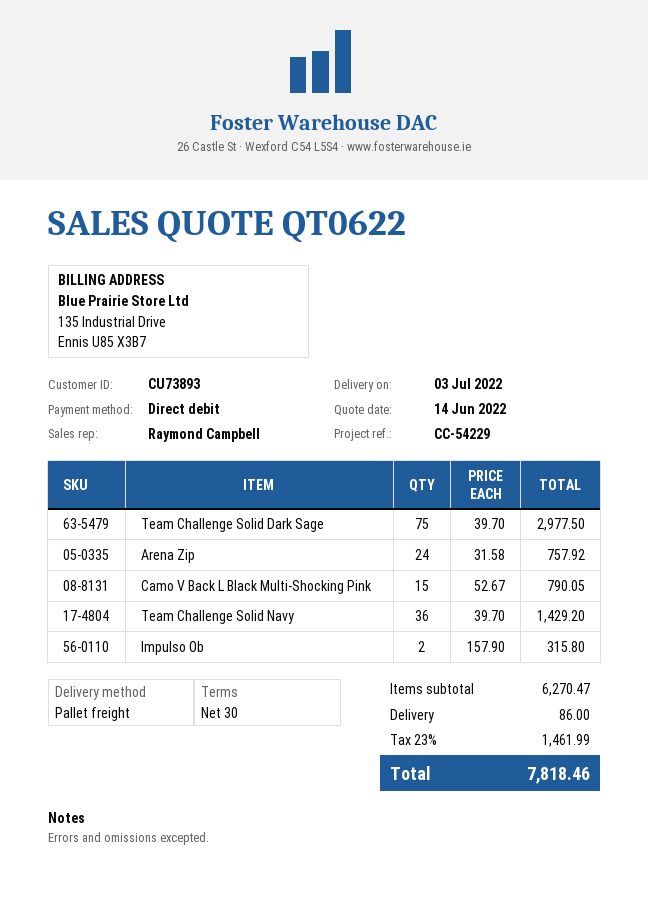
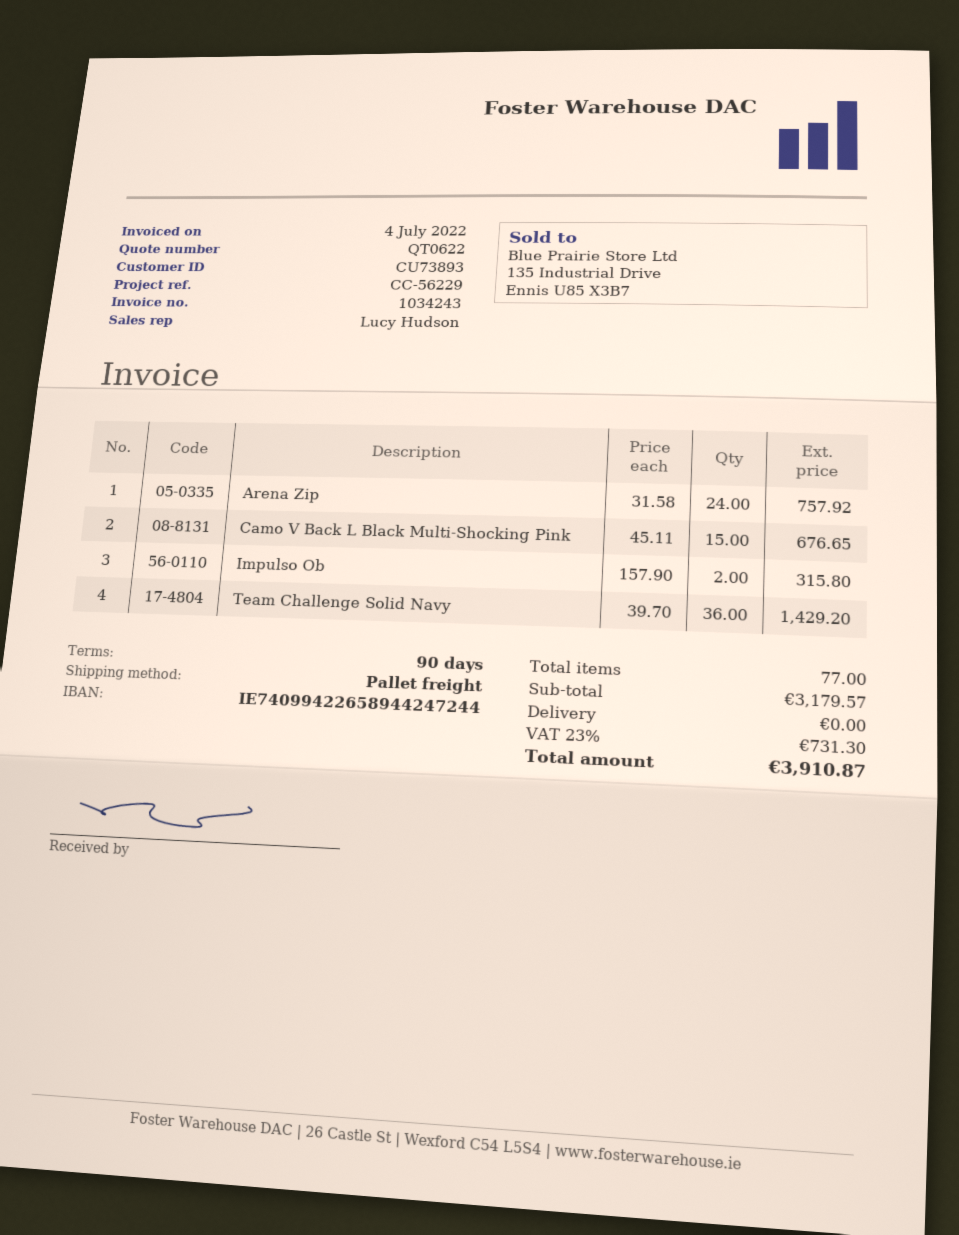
payment terms: 30 days -> 90 days
reference: CC-54229 -> CC-56229
sales rep: Raymond Campbell -> Lucy Hudson
Team Challenge Solid Dark Sage: 75 x 39.70 = 2977.50 -> none
Camo V Back L Black Multi-Shocking Pink: 15 x 52.67 = 790.05 -> 15 x 45.11 = 676.65
subtotal: 6270.47 -> 3179.57
shipping: 86.00 -> 0.00
tax: 23% = 1461.99 -> 23% = 731.30
total: 7818.46 -> 3910.87

